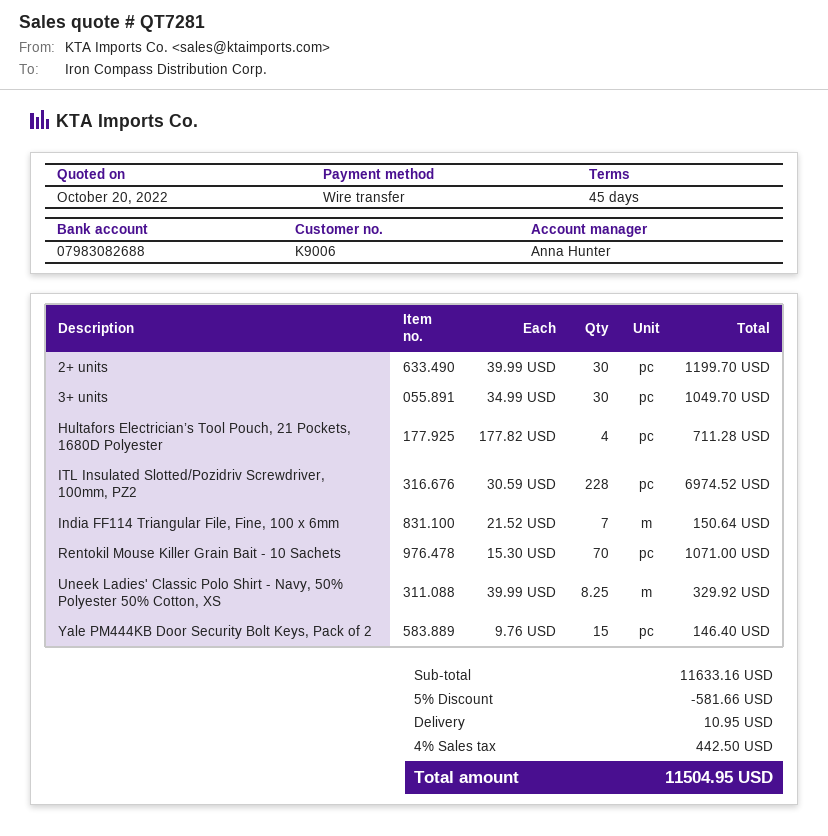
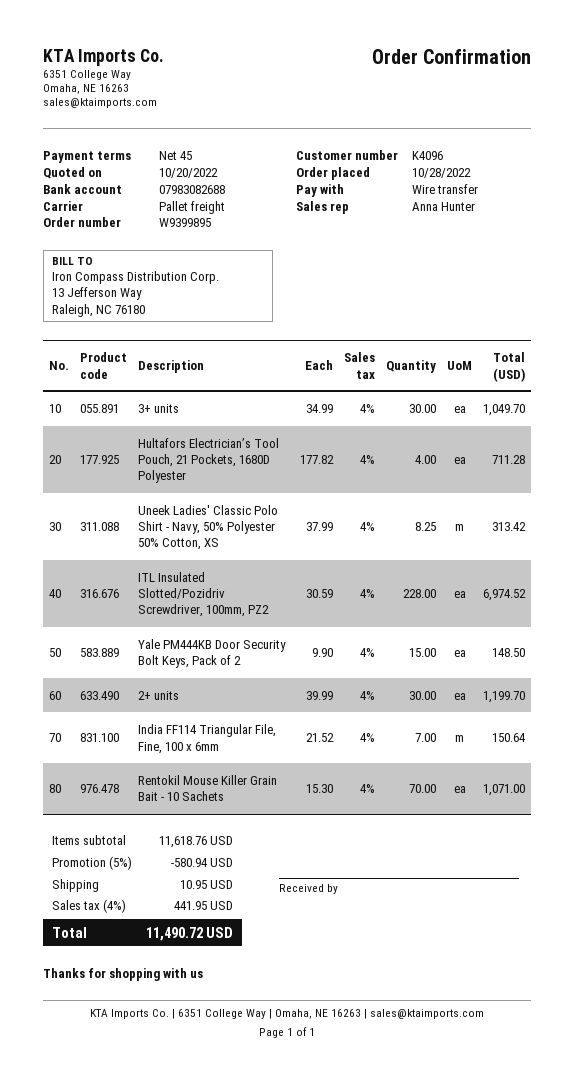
customer number: K9006 -> K4096
Uneek Ladies' Classic Polo Shirt - Navy, 50% Polyester 50% Cotton, XS: 8.25 x 39.99 = 329.92 -> 8.25 x 37.99 = 313.42
Yale PM444KB Door Security Bolt Keys, Pack of 2: 15 x 9.76 = 146.40 -> 15 x 9.90 = 148.50
subtotal: 11633.16 -> 11618.76
discount: 5% = 581.66 -> 5% = 580.94
tax: 4% = 442.50 -> 4% = 441.95
total: 11504.95 -> 11490.72

